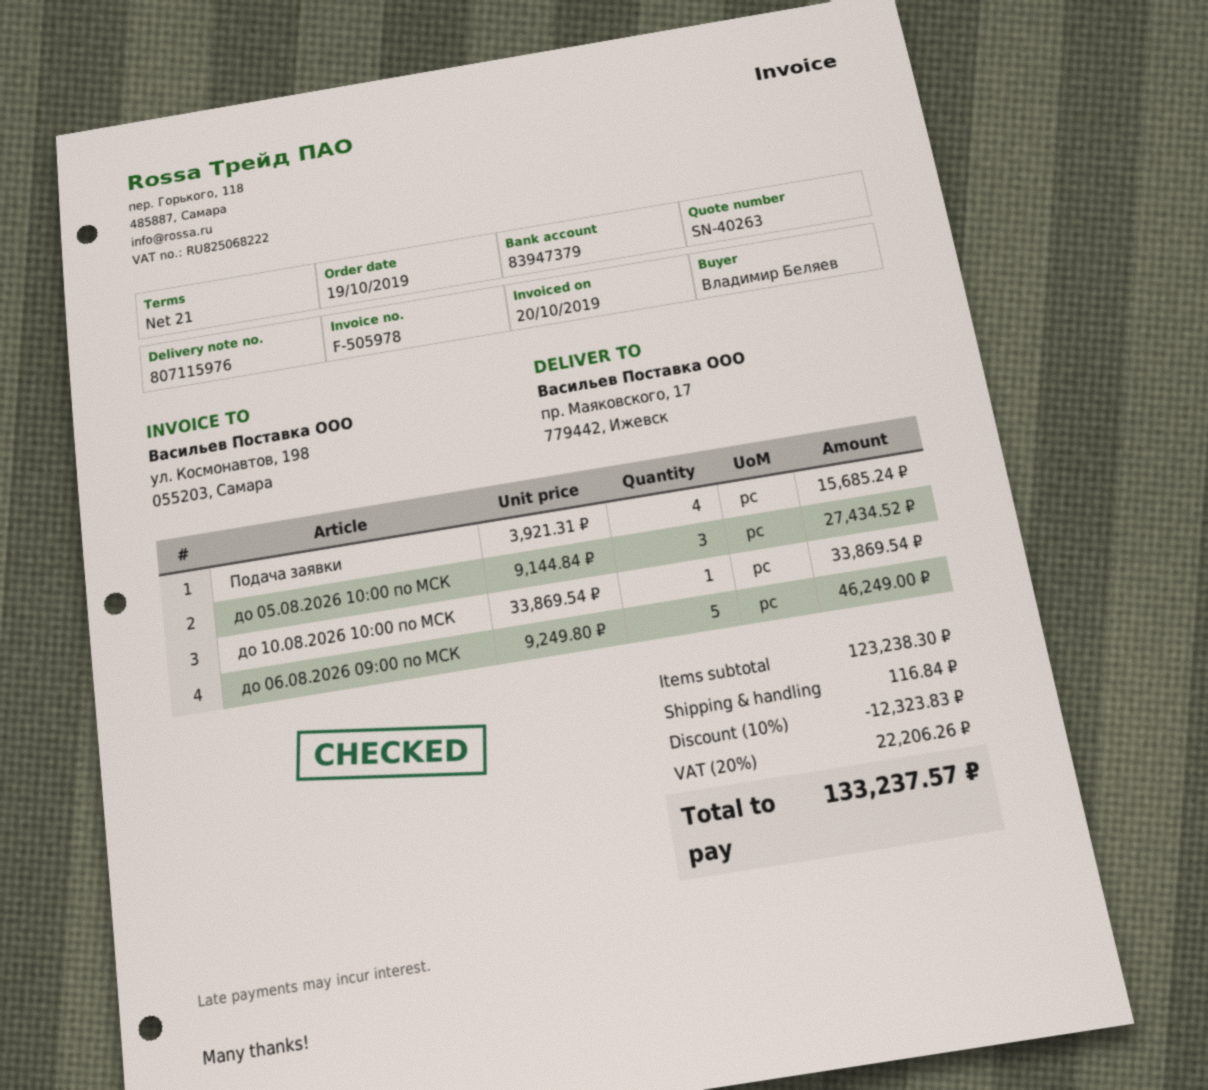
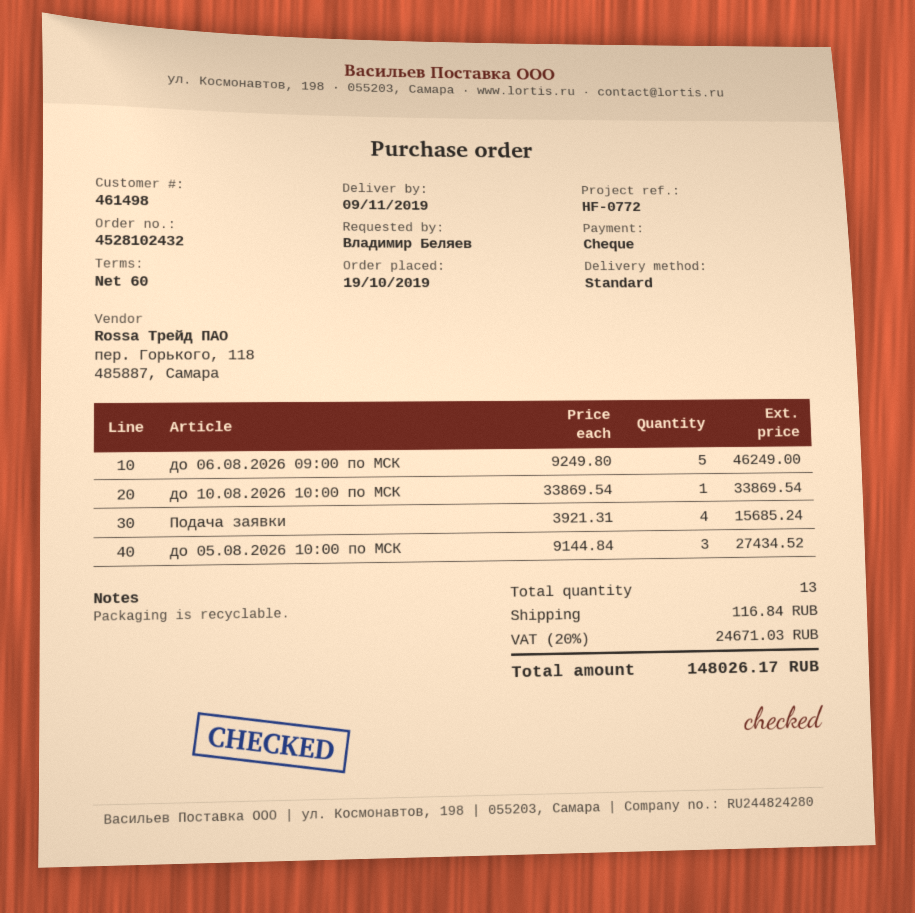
payment terms: 21 days -> 60 days
discount: 10% = 12323.83 -> none
tax: 20% = 22206.26 -> 20% = 24671.03
total: 133237.57 -> 148026.17

